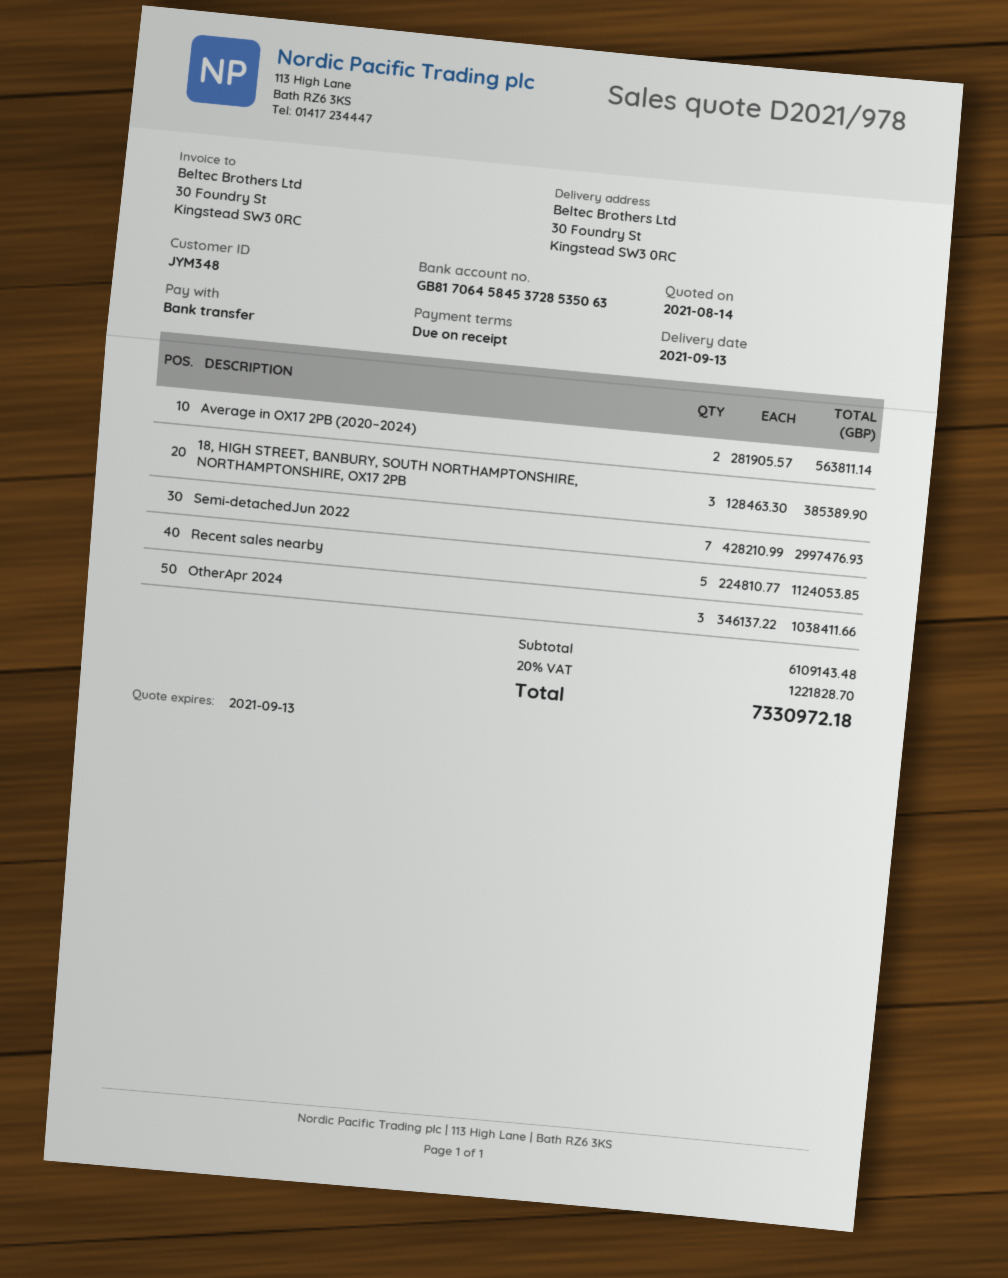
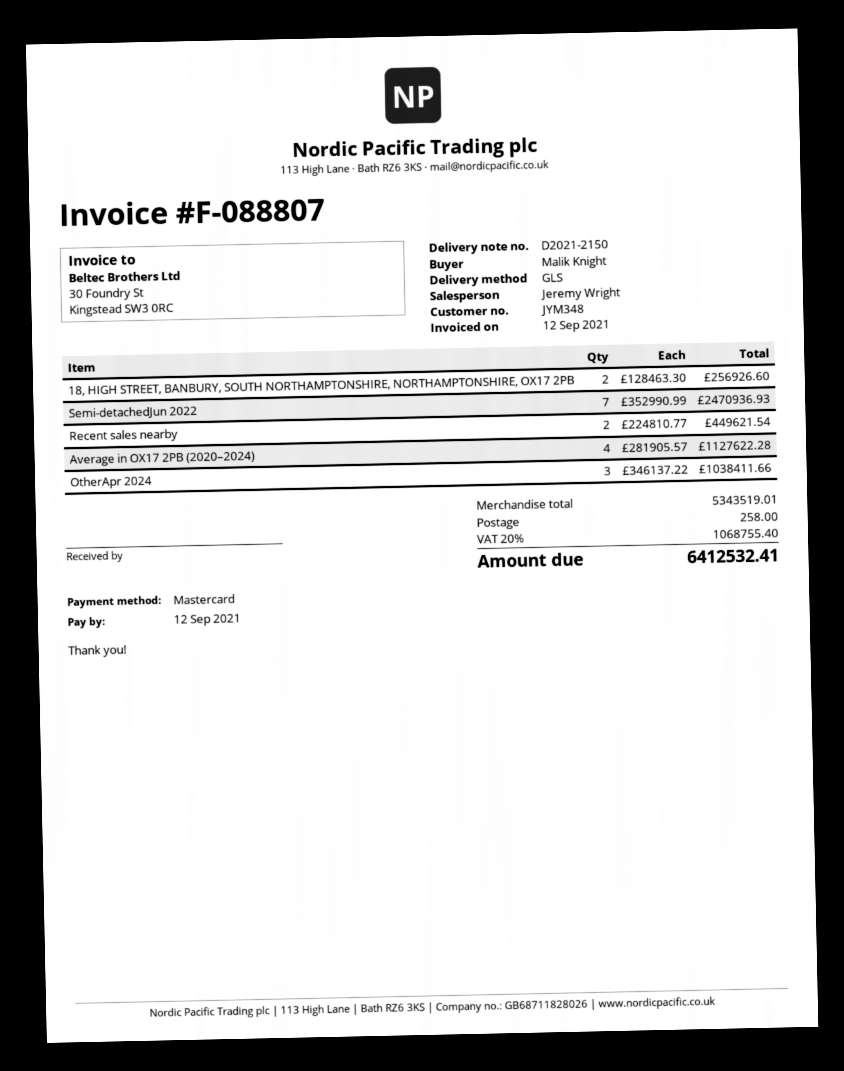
payment method: bank transfer -> Mastercard
Average in OX17 2PB (2020–2024): 2 x 281905.57 = 563811.14 -> 4 x 281905.57 = 1127622.28
18, HIGH STREET, BANBURY, SOUTH NORTHAMPTONSHIRE, NORTHAMPTONSHIRE, OX17 2PB: 3 x 128463.30 = 385389.90 -> 2 x 128463.30 = 256926.60
Semi-detachedJun 2022: 7 x 428210.99 = 2997476.93 -> 7 x 352990.99 = 2470936.93
Recent sales nearby: 5 x 224810.77 = 1124053.85 -> 2 x 224810.77 = 449621.54
subtotal: 6109143.48 -> 5343519.01
shipping: none -> 258.00
tax: 20% = 1221828.70 -> 20% = 1068755.40
total: 7330972.18 -> 6412532.41

